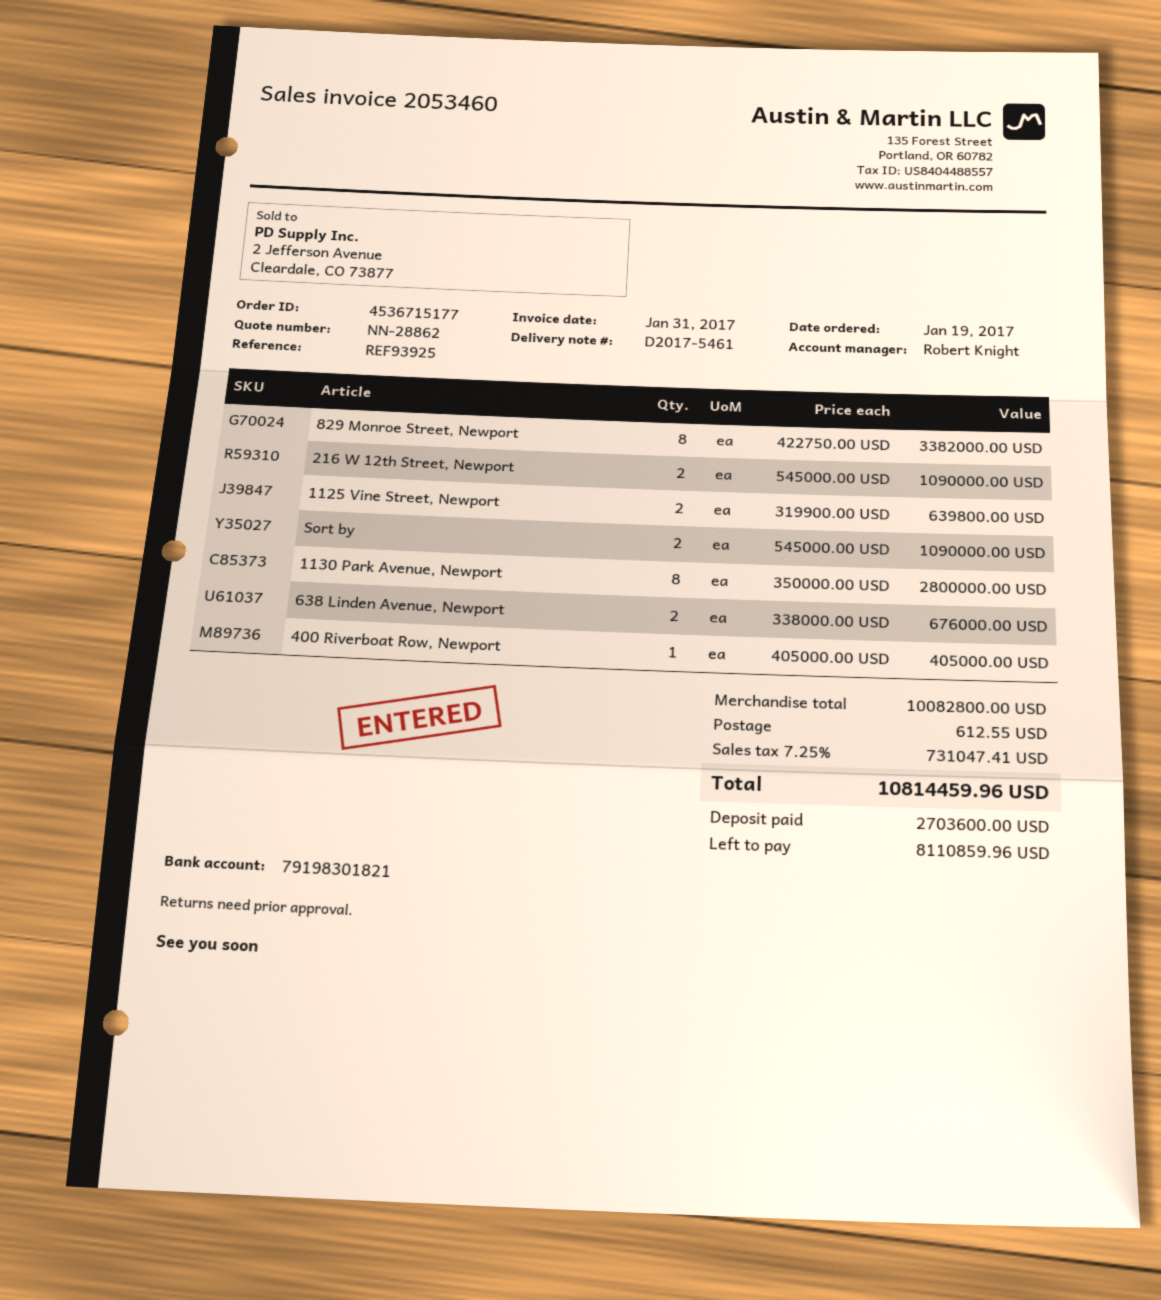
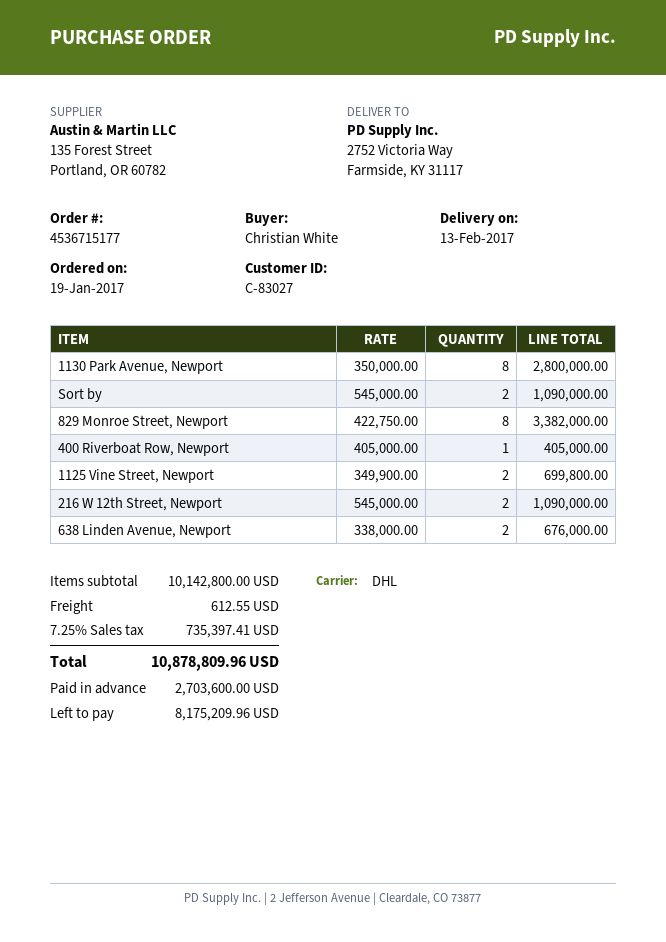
1125 Vine Street, Newport: 2 x 319900.00 = 639800.00 -> 2 x 349900.00 = 699800.00
subtotal: 10082800.00 -> 10142800.00
tax: 7.25% = 731047.41 -> 7.25% = 735397.41
total: 10814459.96 -> 10878809.96
balance: 8110859.96 -> 8175209.96

